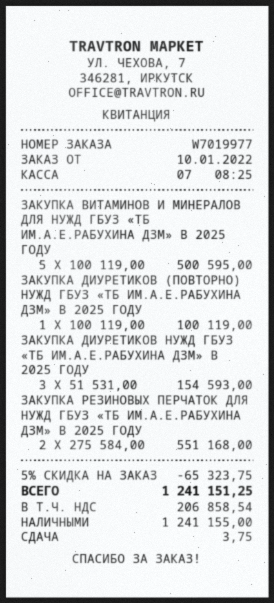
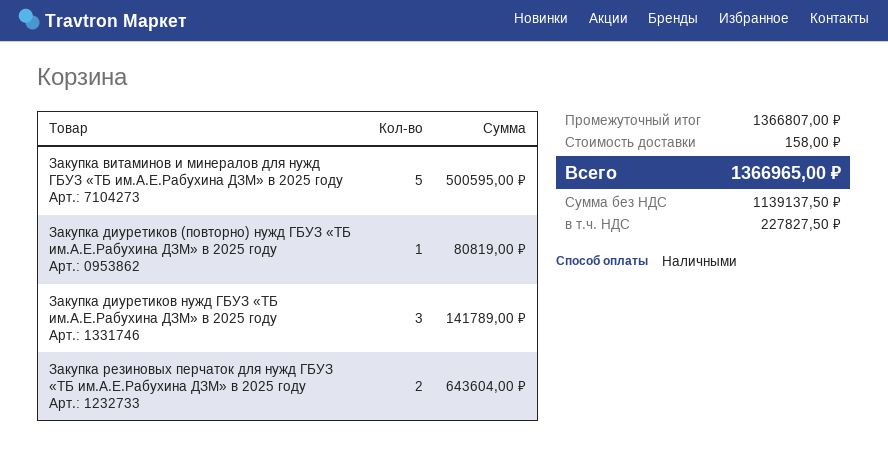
ЗАКУПКА ДИУРЕТИКОВ (ПОВТОРНО) НУЖД ГБУЗ «ТБ ИМ.А.Е.РАБУХИНА ДЗМ» В 2025 ГОДУ: 1 for 100119.00 -> 1 for 80819.00
ЗАКУПКА ДИУРЕТИКОВ НУЖД ГБУЗ «ТБ ИМ.А.Е.РАБУХИНА ДЗМ» В 2025 ГОДУ: 3 for 154593.00 -> 3 for 141789.00
ЗАКУПКА РЕЗИНОВЫХ ПЕРЧАТОК ДЛЯ НУЖД ГБУЗ «ТБ ИМ.А.Е.РАБУХИНА ДЗМ» В 2025 ГОДУ: 2 for 551168.00 -> 2 for 643604.00
discount: 5% = 65323.75 -> none
shipping: none -> 158.00
tax: 206858.54 -> 227827.50
total: 1241151.25 -> 1366965.00

